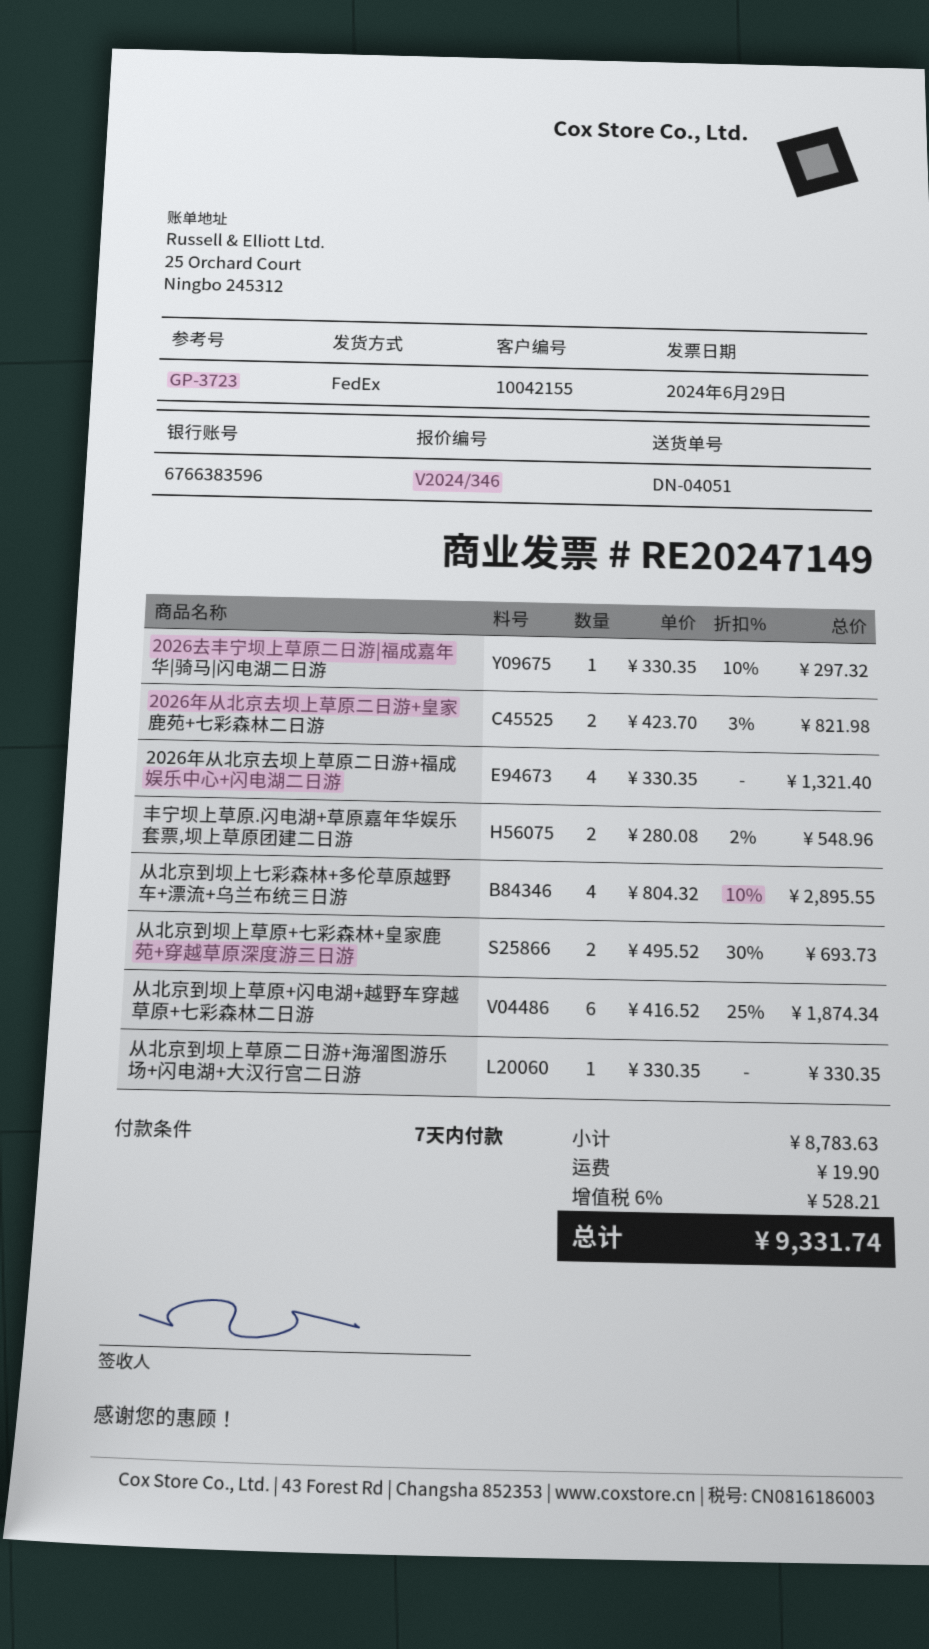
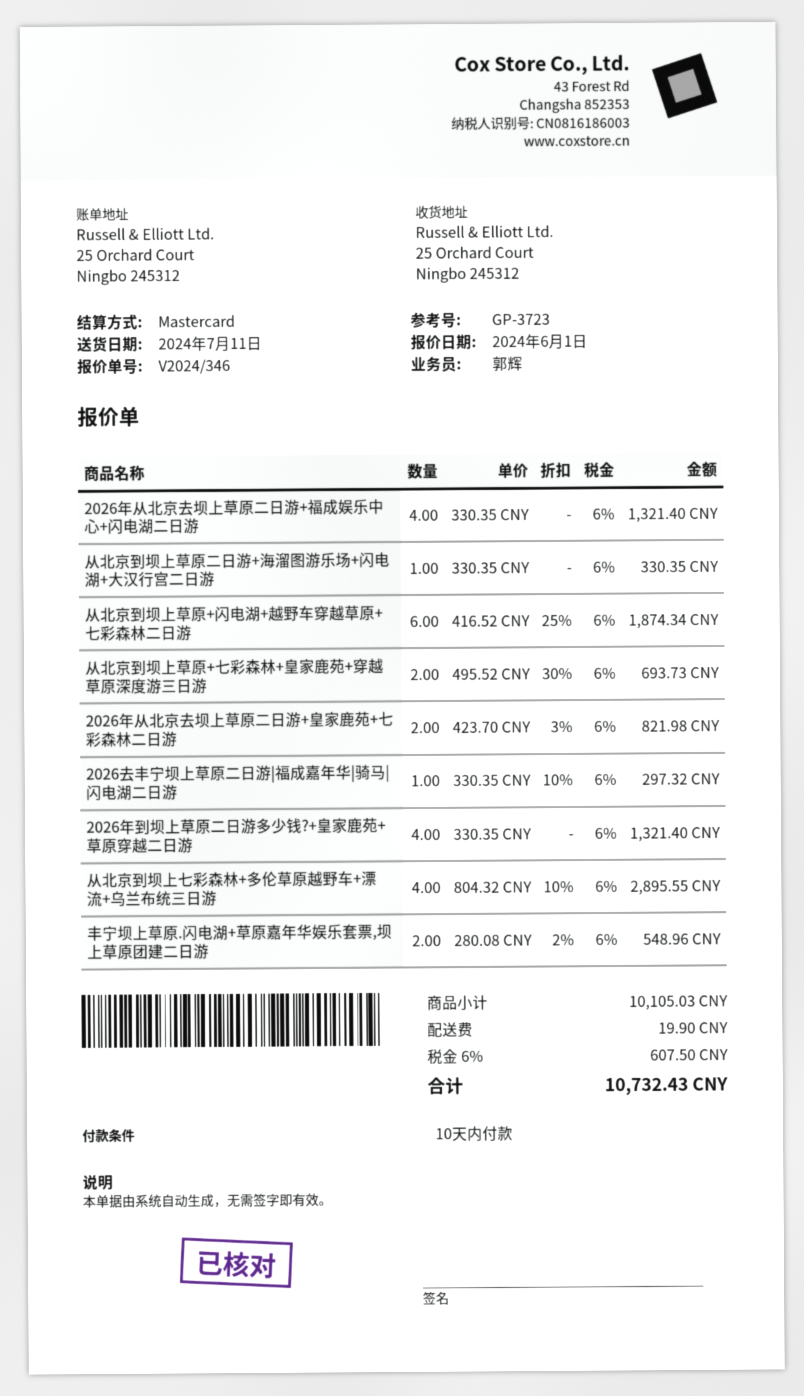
payment terms: 7 days -> 10 days
2026年到坝上草原二日游多少钱?+皇家鹿苑+草原穿越二日游: none -> 4 x 330.35 = 1321.40
subtotal: 8783.63 -> 10105.03
tax: 6% = 528.21 -> 6% = 607.50
total: 9331.74 -> 10732.43

